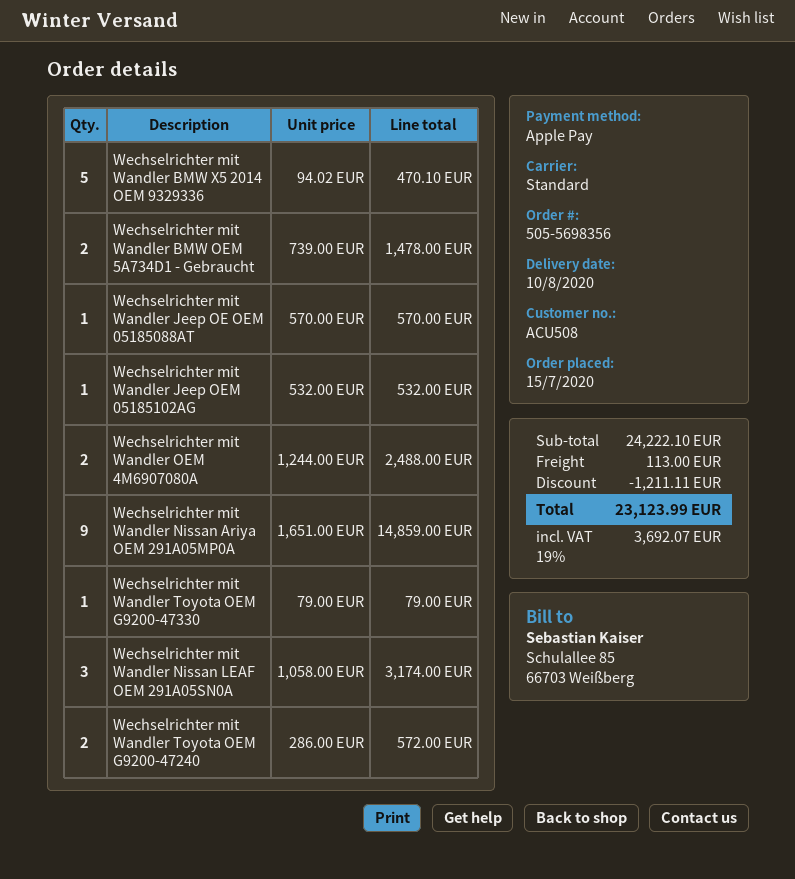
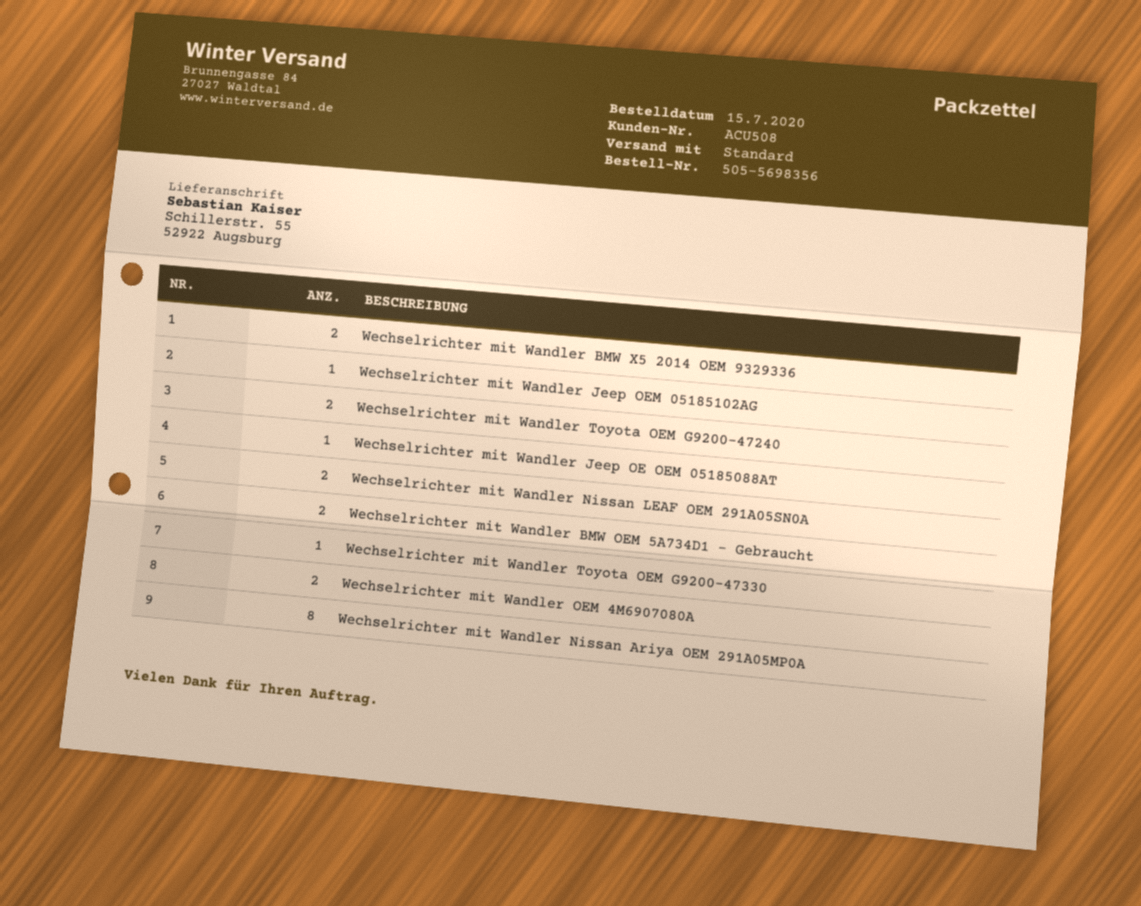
Wechselrichter mit Wandler BMW X5 2014 OEM 9329336: 5 -> 2
Wechselrichter mit Wandler Nissan Ariya OEM 291A05MP0A: 9 -> 8
Wechselrichter mit Wandler Nissan LEAF OEM 291A05SN0A: 3 -> 2

